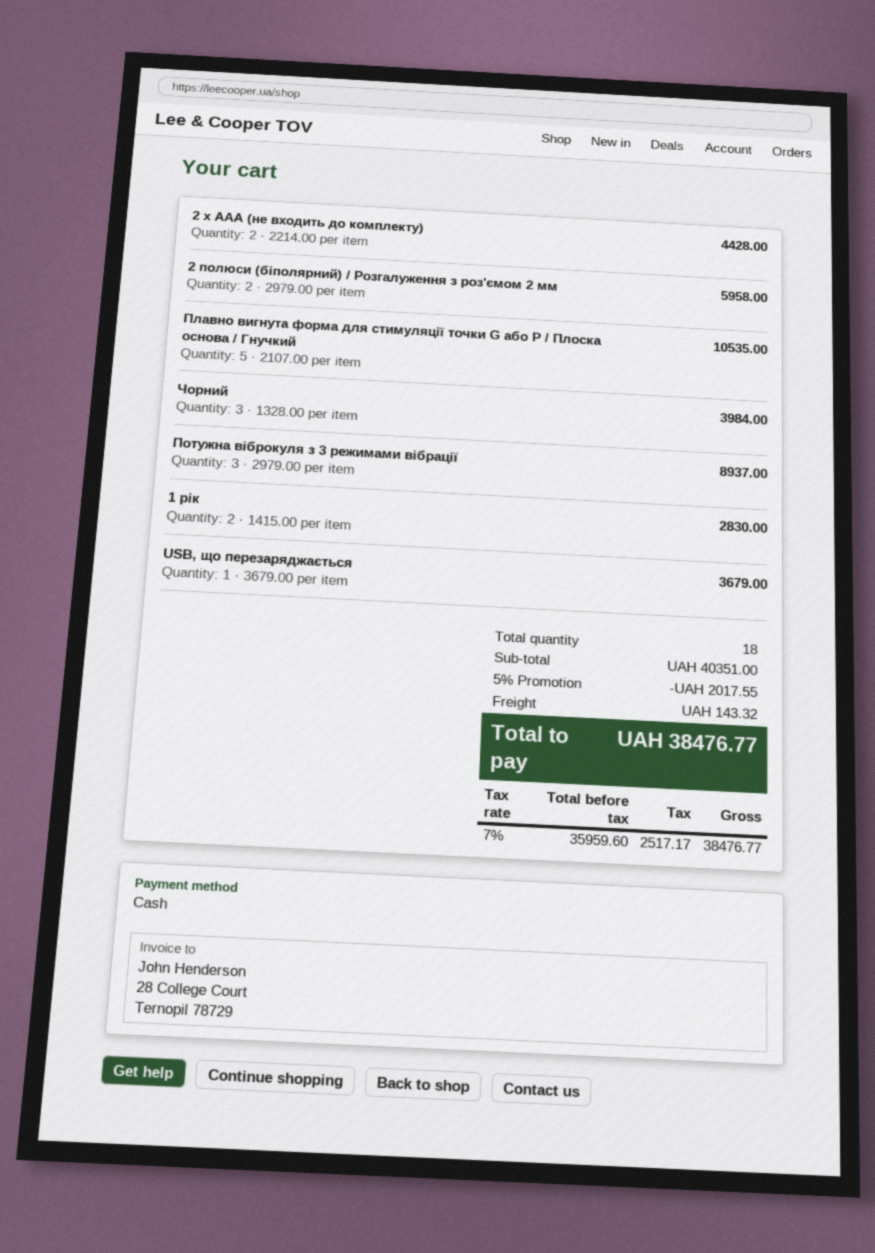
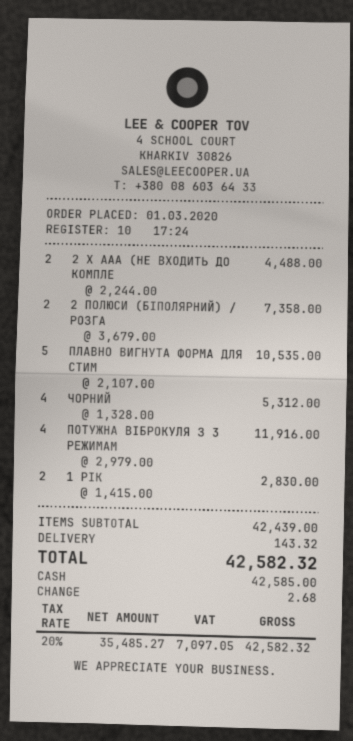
2 x AAA (не входить до комплекту): 2 x 2214.00 = 4428.00 -> 2 x 2244.00 = 4488.00
2 полюси (біполярний) / Розгалуження з роз'ємом 2 мм: 2 x 2979.00 = 5958.00 -> 2 x 3679.00 = 7358.00
Чорний: 3 x 1328.00 = 3984.00 -> 4 x 1328.00 = 5312.00
Потужна віброкуля з 3 режимами вібрації: 3 x 2979.00 = 8937.00 -> 4 x 2979.00 = 11916.00
USB, що перезаряджається: 1 x 3679.00 = 3679.00 -> none
subtotal: 40351.00 -> 42439.00
discount: 5% = 2017.55 -> none
net: 35959.60 -> 35485.27
tax: 7% = 2517.17 -> 20% = 7097.05
total: 38476.77 -> 42582.32

